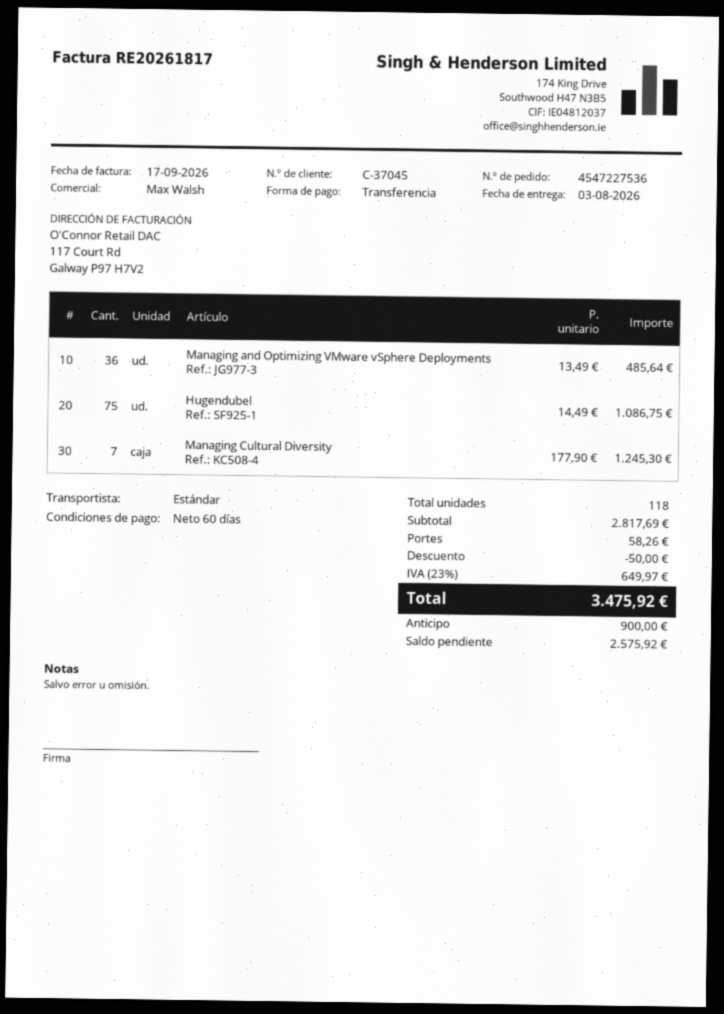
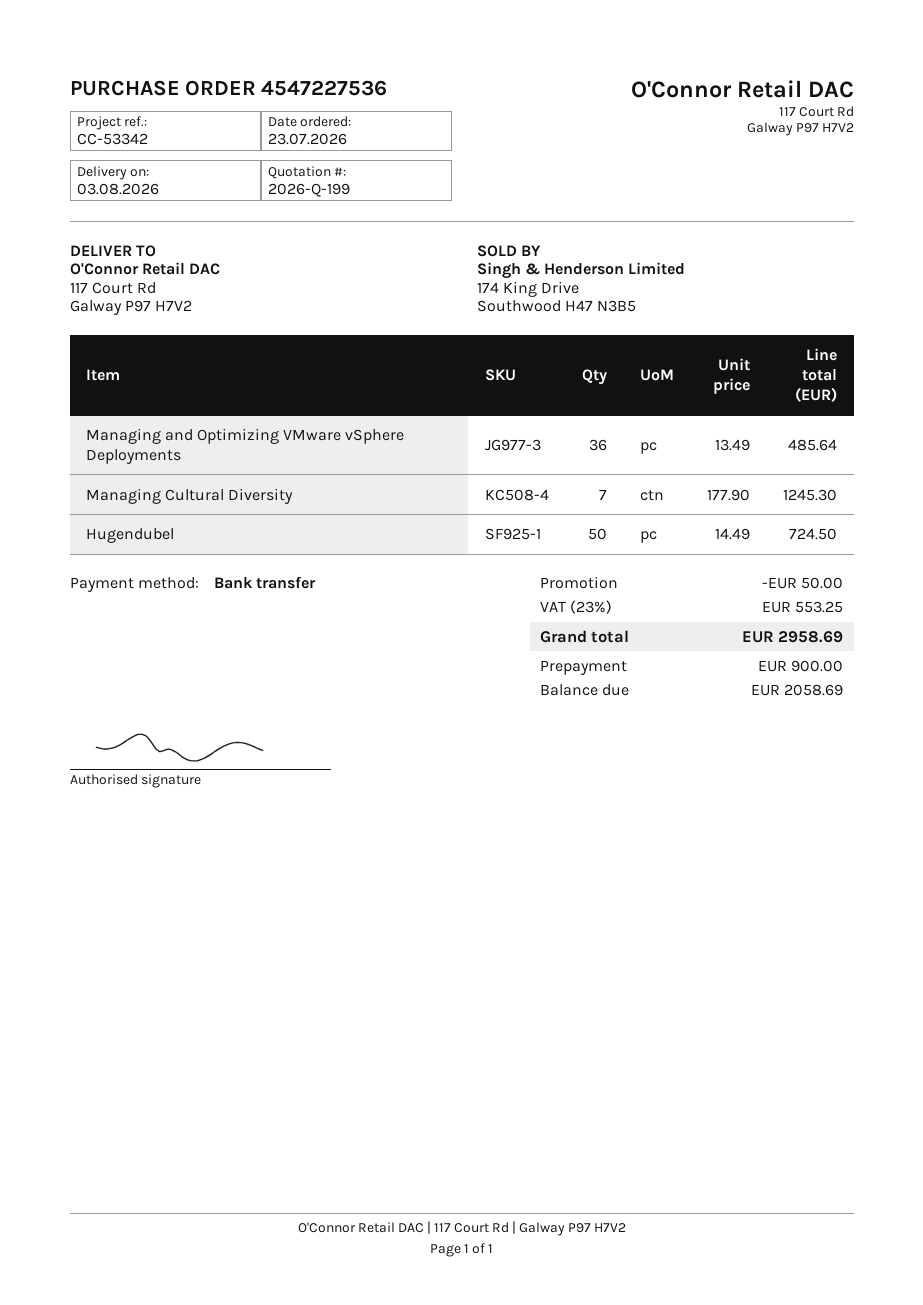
Hugendubel: 75 x 14.49 = 1086.75 -> 50 x 14.49 = 724.50
shipping: 58.26 -> none
tax: 23% = 649.97 -> 23% = 553.25
total: 3475.92 -> 2958.69
balance: 2575.92 -> 2058.69

